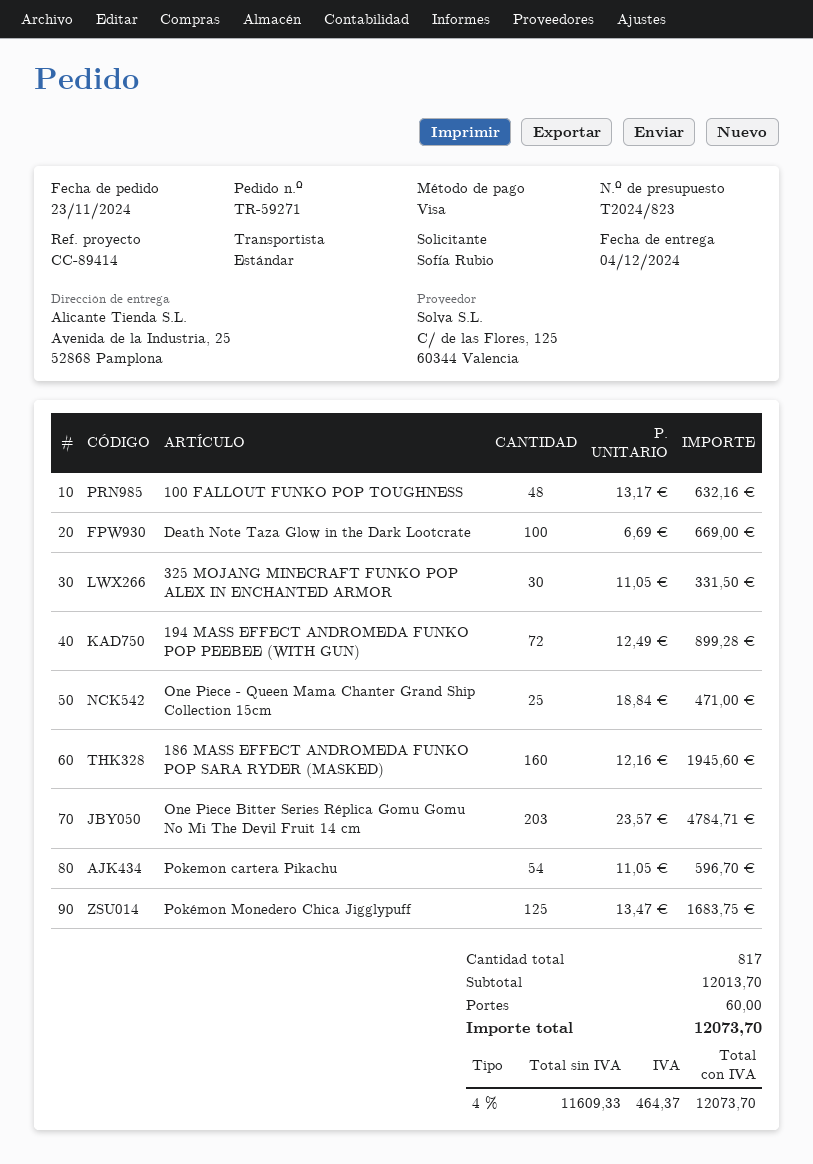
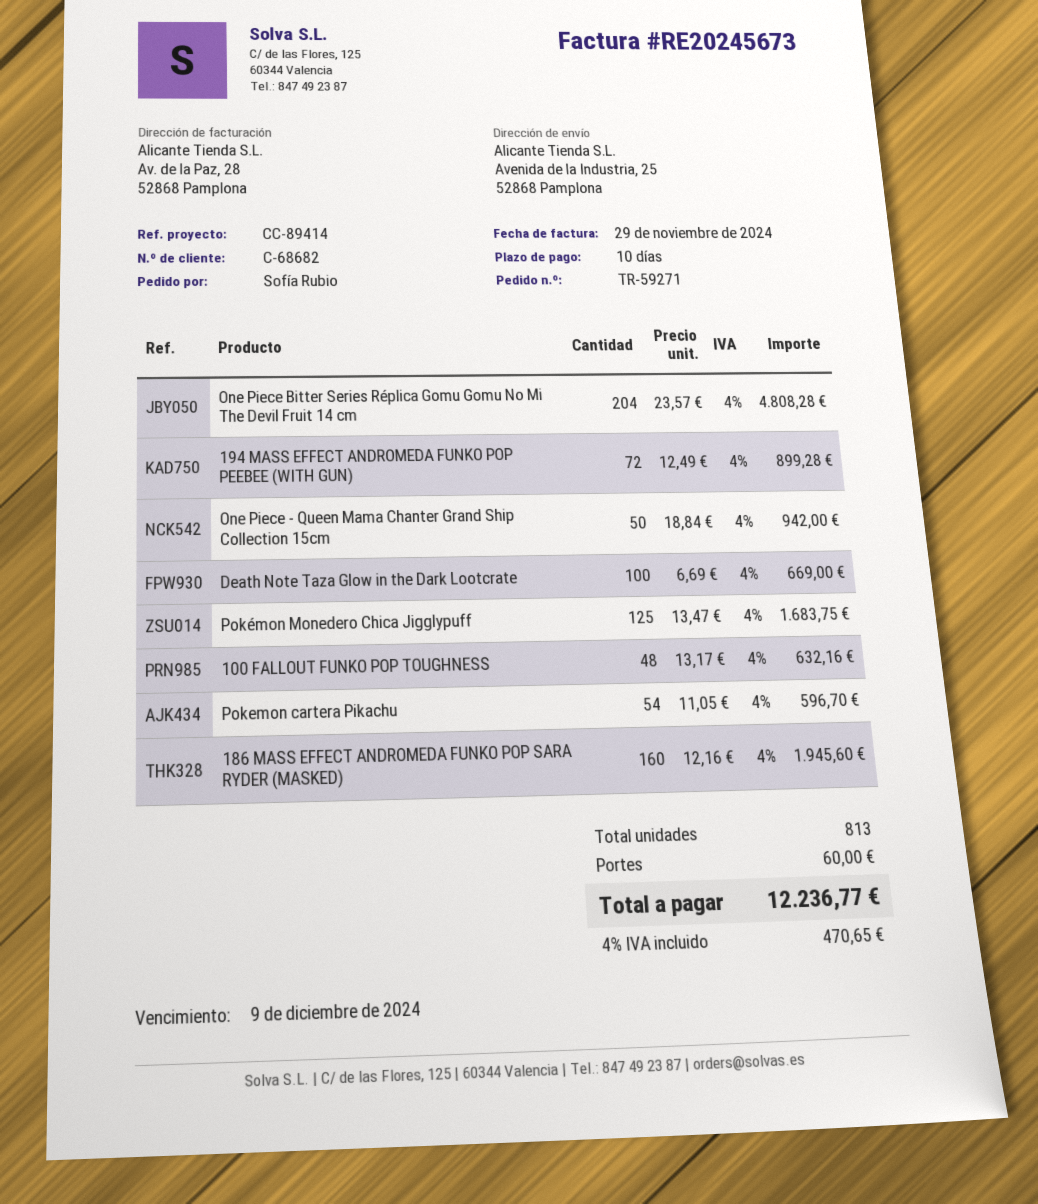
325 MOJANG MINECRAFT FUNKO POP ALEX IN ENCHANTED ARMOR: 30 x 11.05 = 331.50 -> none
One Piece - Queen Mama Chanter Grand Ship Collection 15cm: 25 x 18.84 = 471.00 -> 50 x 18.84 = 942.00
One Piece Bitter Series Réplica Gomu Gomu No Mi The Devil Fruit 14 cm: 203 x 23.57 = 4784.71 -> 204 x 23.57 = 4808.28
total quantity: 817 -> 813
tax: 4% = 464.37 -> 4% = 470.65
total: 12073.70 -> 12236.77

